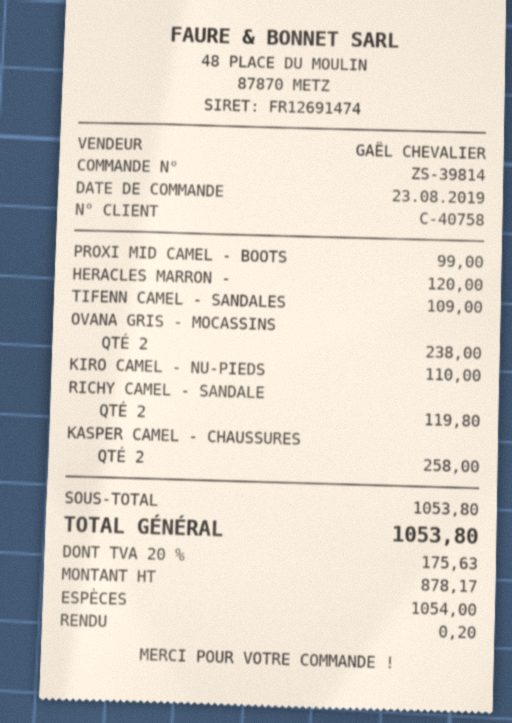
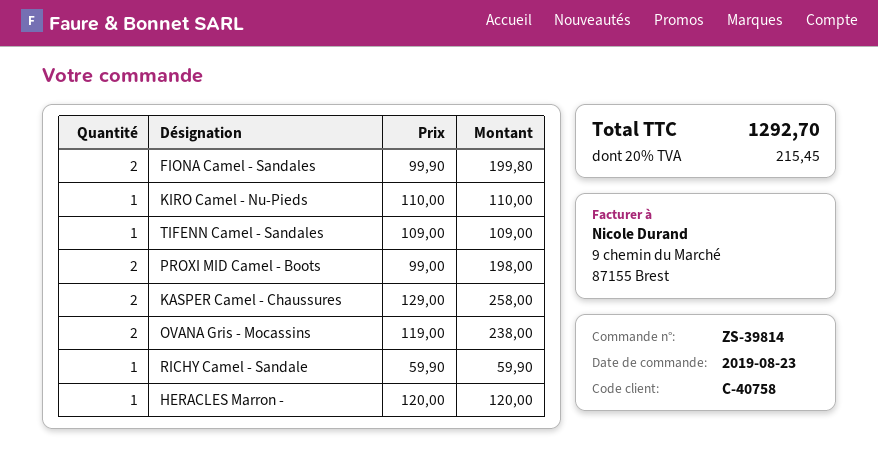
PROXI MID CAMEL - BOOTS: 1 for 99.00 -> 2 for 198.00
RICHY CAMEL - SANDALE: 2 for 119.80 -> 1 for 59.90
FIONA Camel - Sandales: none -> 2 for 199.80
tax: 20% = 175.63 -> 20% = 215.45
total: 1053.80 -> 1292.70

